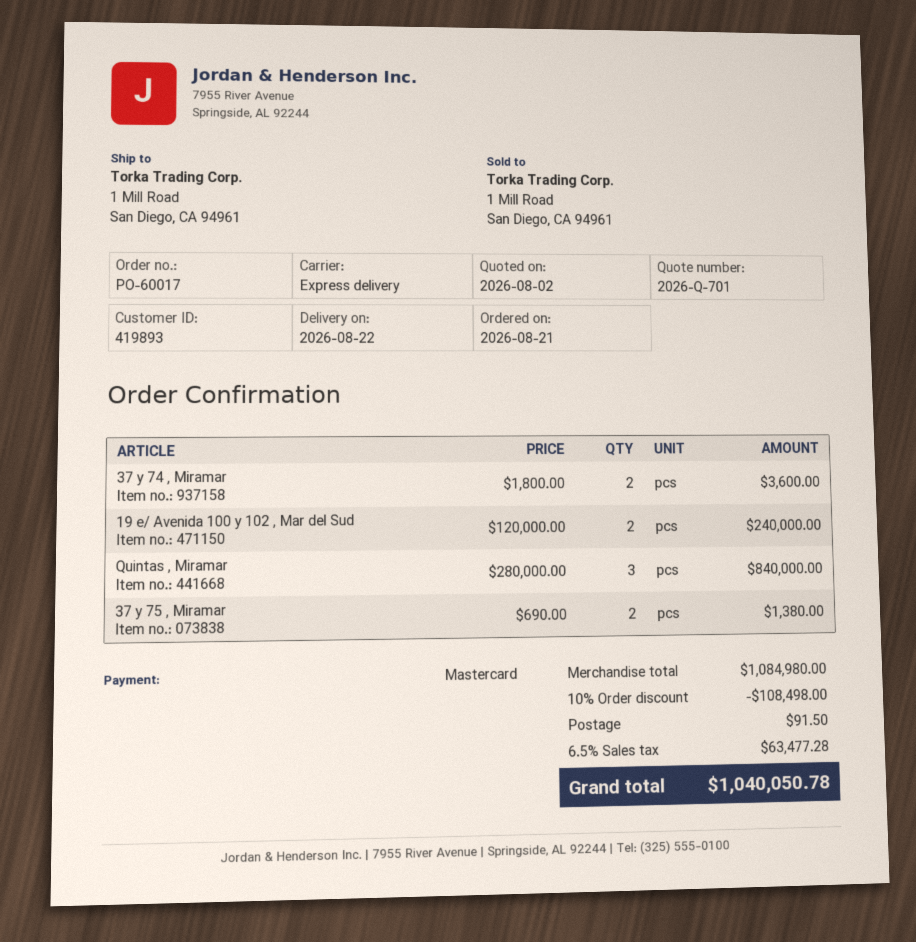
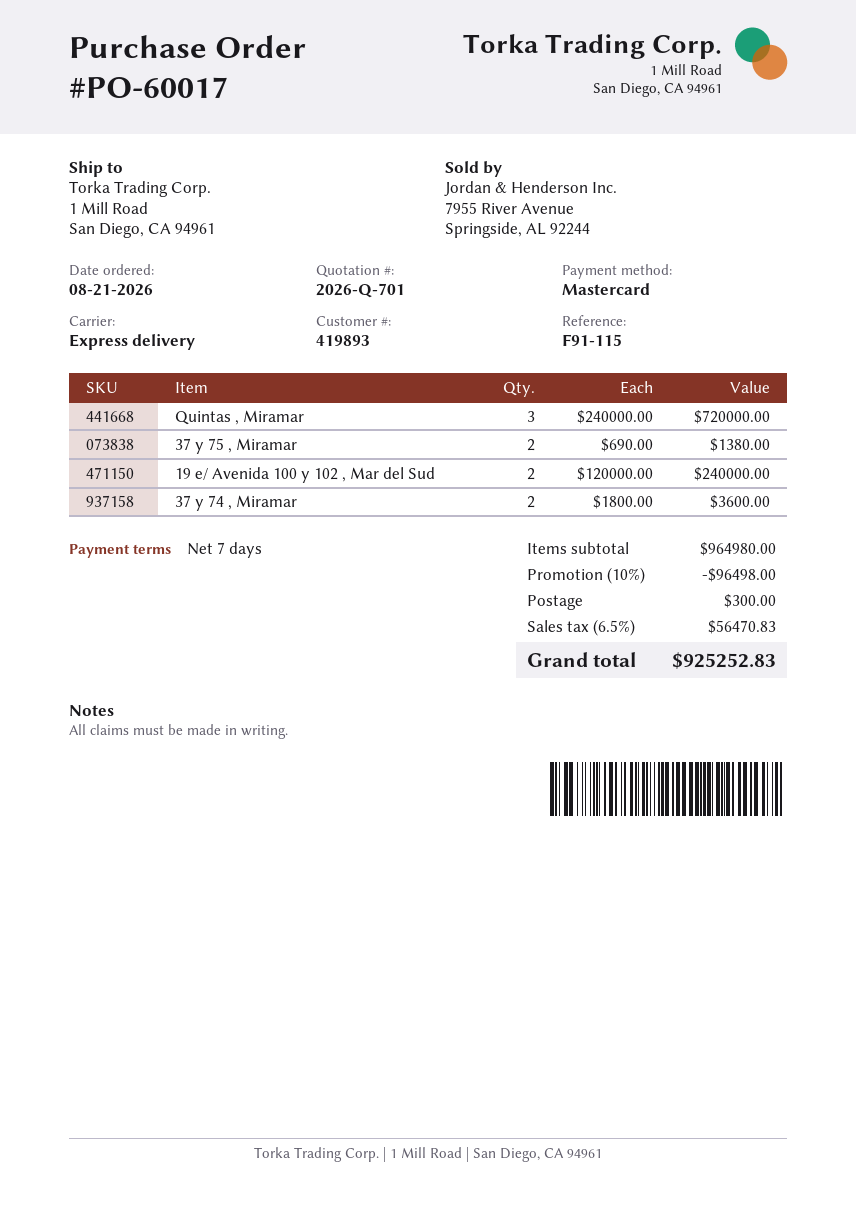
Quintas , Miramar: 3 x 280000.00 = 840000.00 -> 3 x 240000.00 = 720000.00
subtotal: 1084980.00 -> 964980.00
discount: 10% = 108498.00 -> 10% = 96498.00
shipping: 91.50 -> 300.00
tax: 6.5% = 63477.28 -> 6.5% = 56470.83
total: 1040050.78 -> 925252.83

